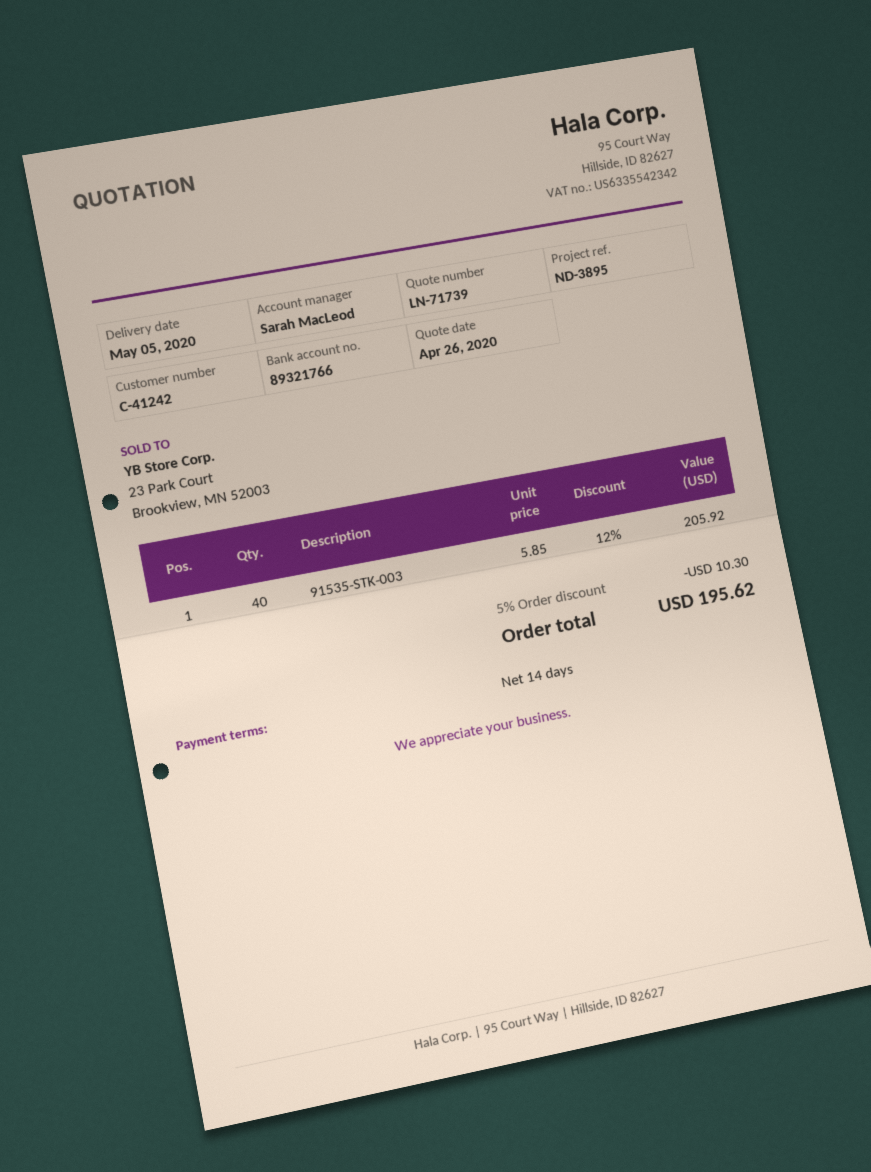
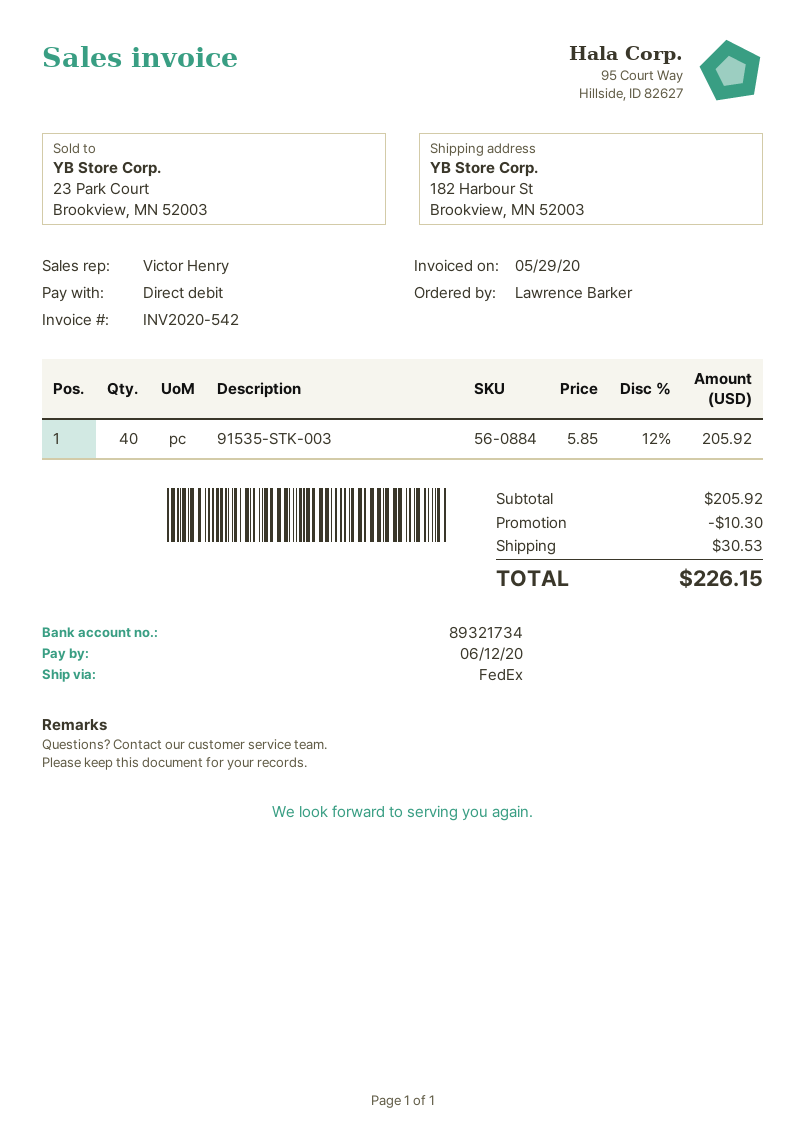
sales rep: Sarah MacLeod -> Victor Henry
bank account: 89321766 -> 89321734
shipping: none -> 30.53
total: 195.62 -> 226.15

